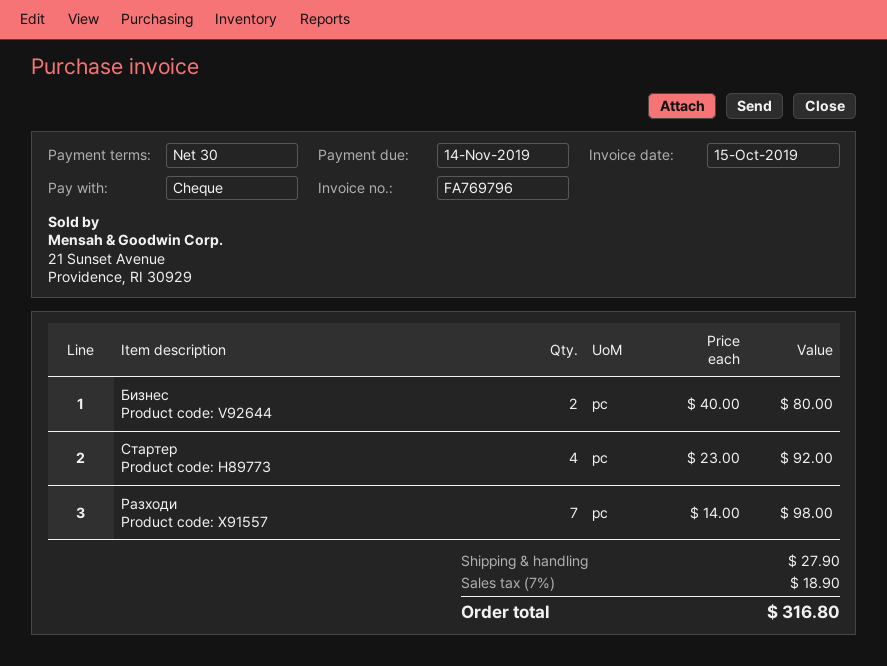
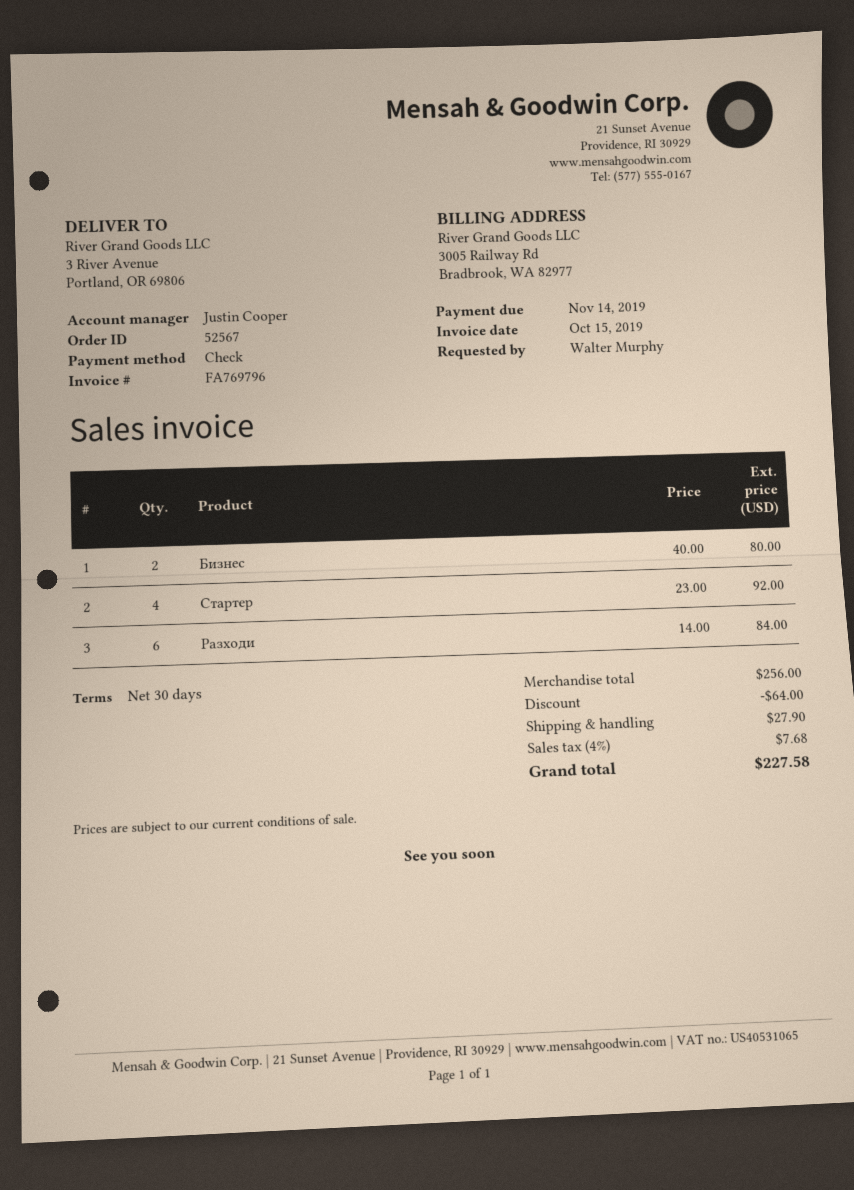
Разходи: 7 x 14.00 = 98.00 -> 6 x 14.00 = 84.00
discount: none -> 64.00
tax: 7% = 18.90 -> 4% = 7.68
total: 316.80 -> 227.58

